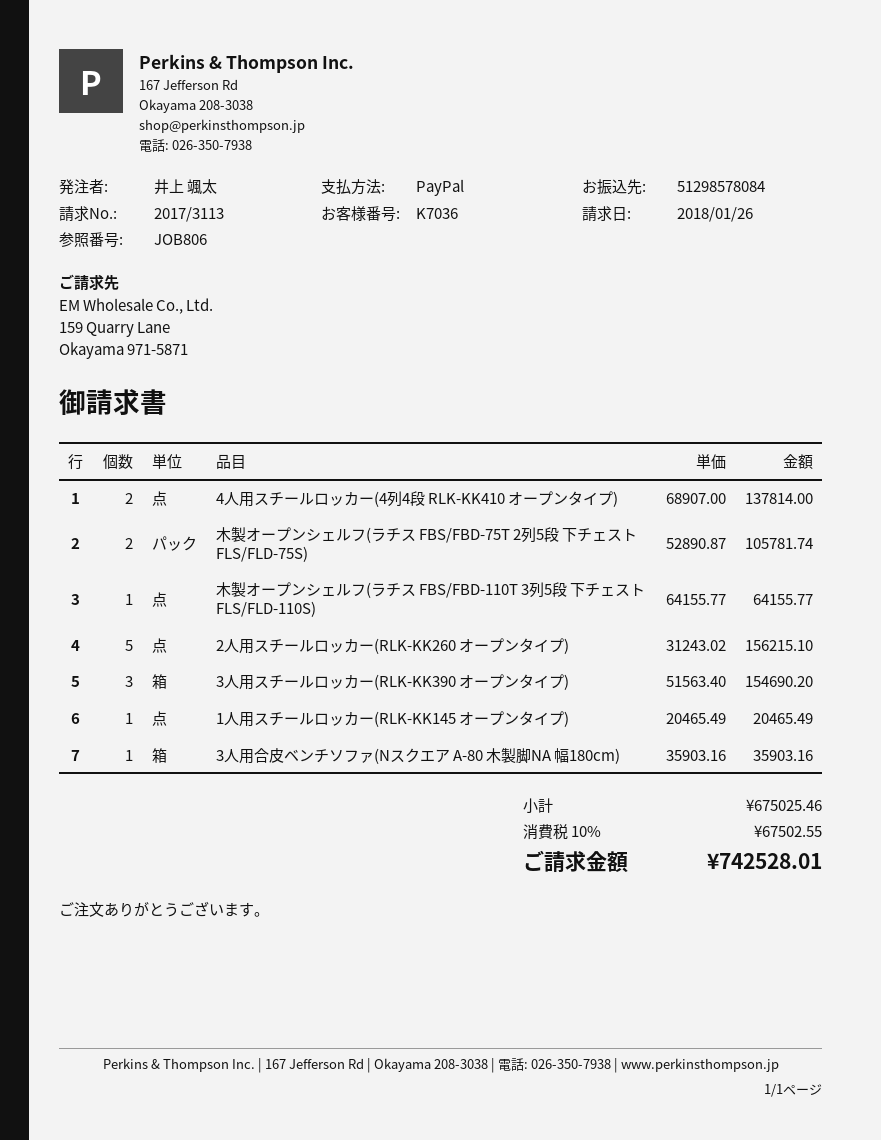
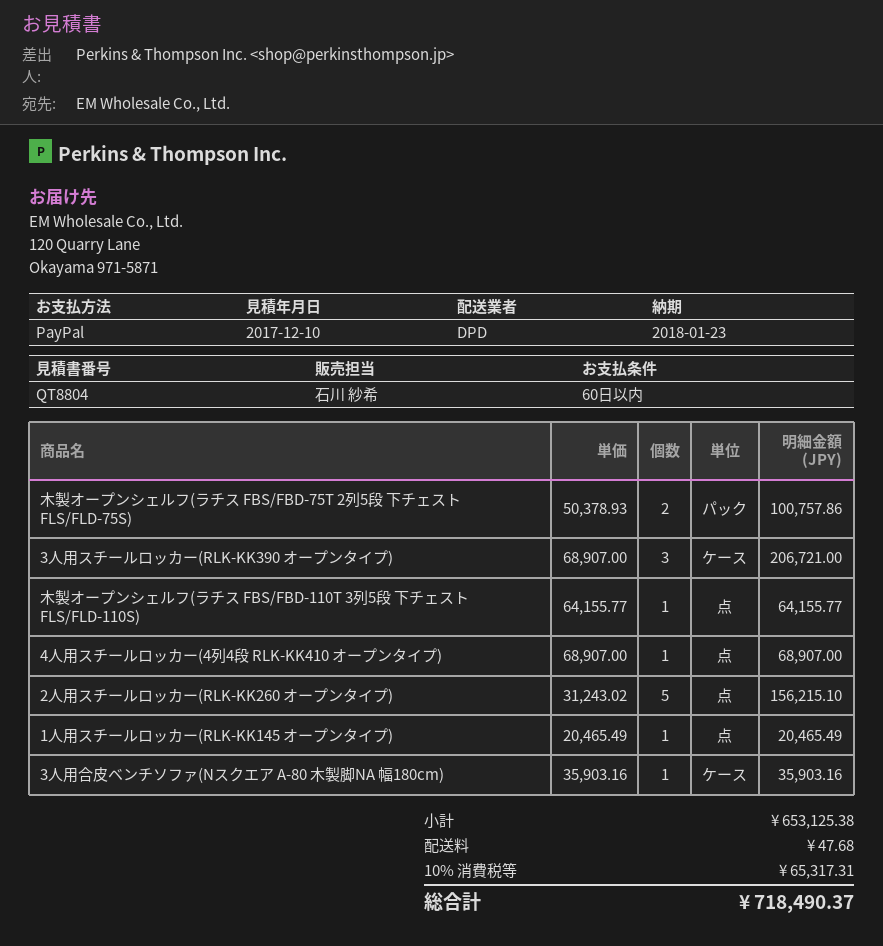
4人用スチールロッカー(4列4段 RLK-KK410 オープンタイプ): 2 x 68907.00 = 137814.00 -> 1 x 68907.00 = 68907.00
木製オープンシェルフ(ラチス FBS/FBD-75T 2列5段 下チェスト FLS/FLD-75S): 2 x 52890.87 = 105781.74 -> 2 x 50378.93 = 100757.86
3人用スチールロッカー(RLK-KK390 オープンタイプ): 3 x 51563.40 = 154690.20 -> 3 x 68907.00 = 206721.00
subtotal: 675025.46 -> 653125.38
shipping: none -> 47.68
tax: 10% = 67502.55 -> 10% = 65317.31
total: 742528.01 -> 718490.37

